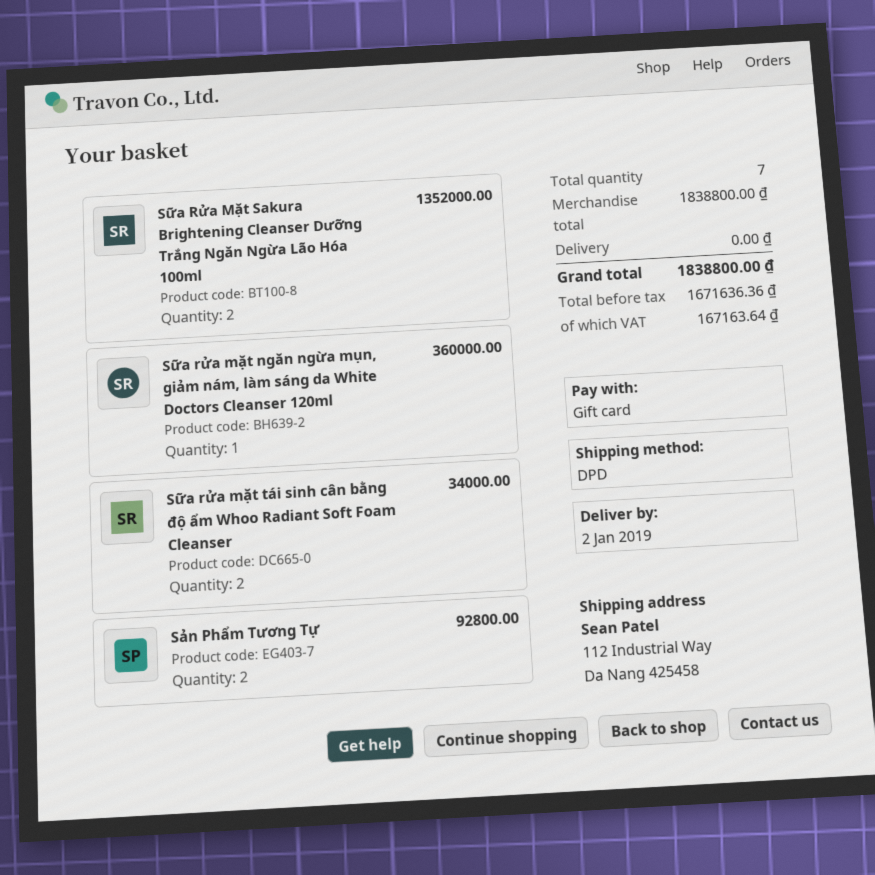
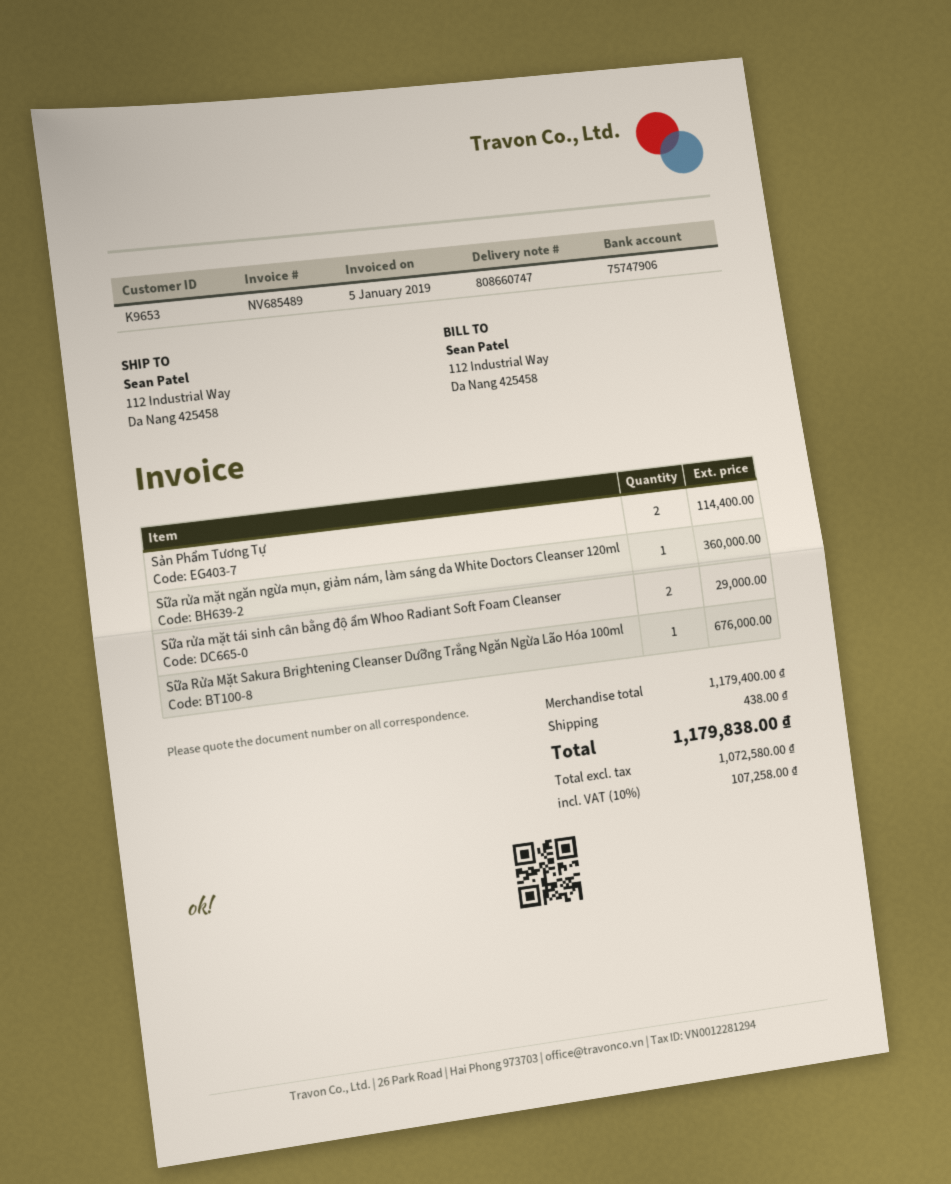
Sữa Rửa Mặt Sakura Brightening Cleanser Dưỡng Trắng Ngăn Ngừa Lão Hóa 100ml: 2 for 1352000.00 -> 1 for 676000.00
Sữa rửa mặt tái sinh cân bằng độ ẩm Whoo Radiant Soft Foam Cleanser: 2 for 34000.00 -> 2 for 29000.00
Sản Phẩm Tương Tự: 2 for 92800.00 -> 2 for 114400.00
subtotal: 1838800.00 -> 1179400.00
shipping: 0.00 -> 438.00
net: 1671636.36 -> 1072580.00
tax: 167163.64 -> 107258.00
total: 1838800.00 -> 1179838.00

